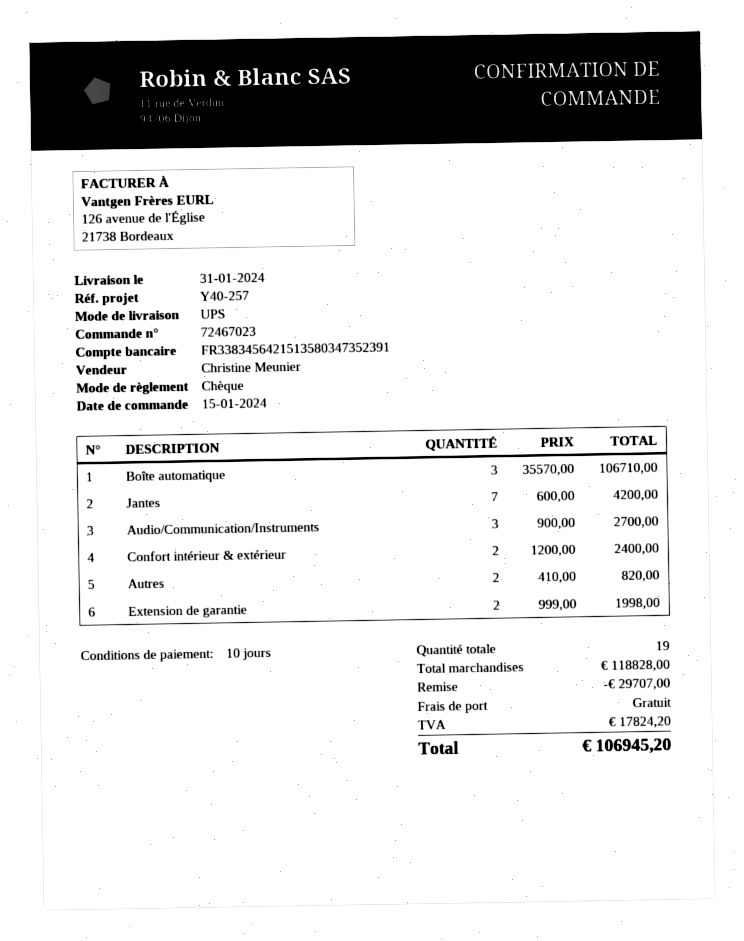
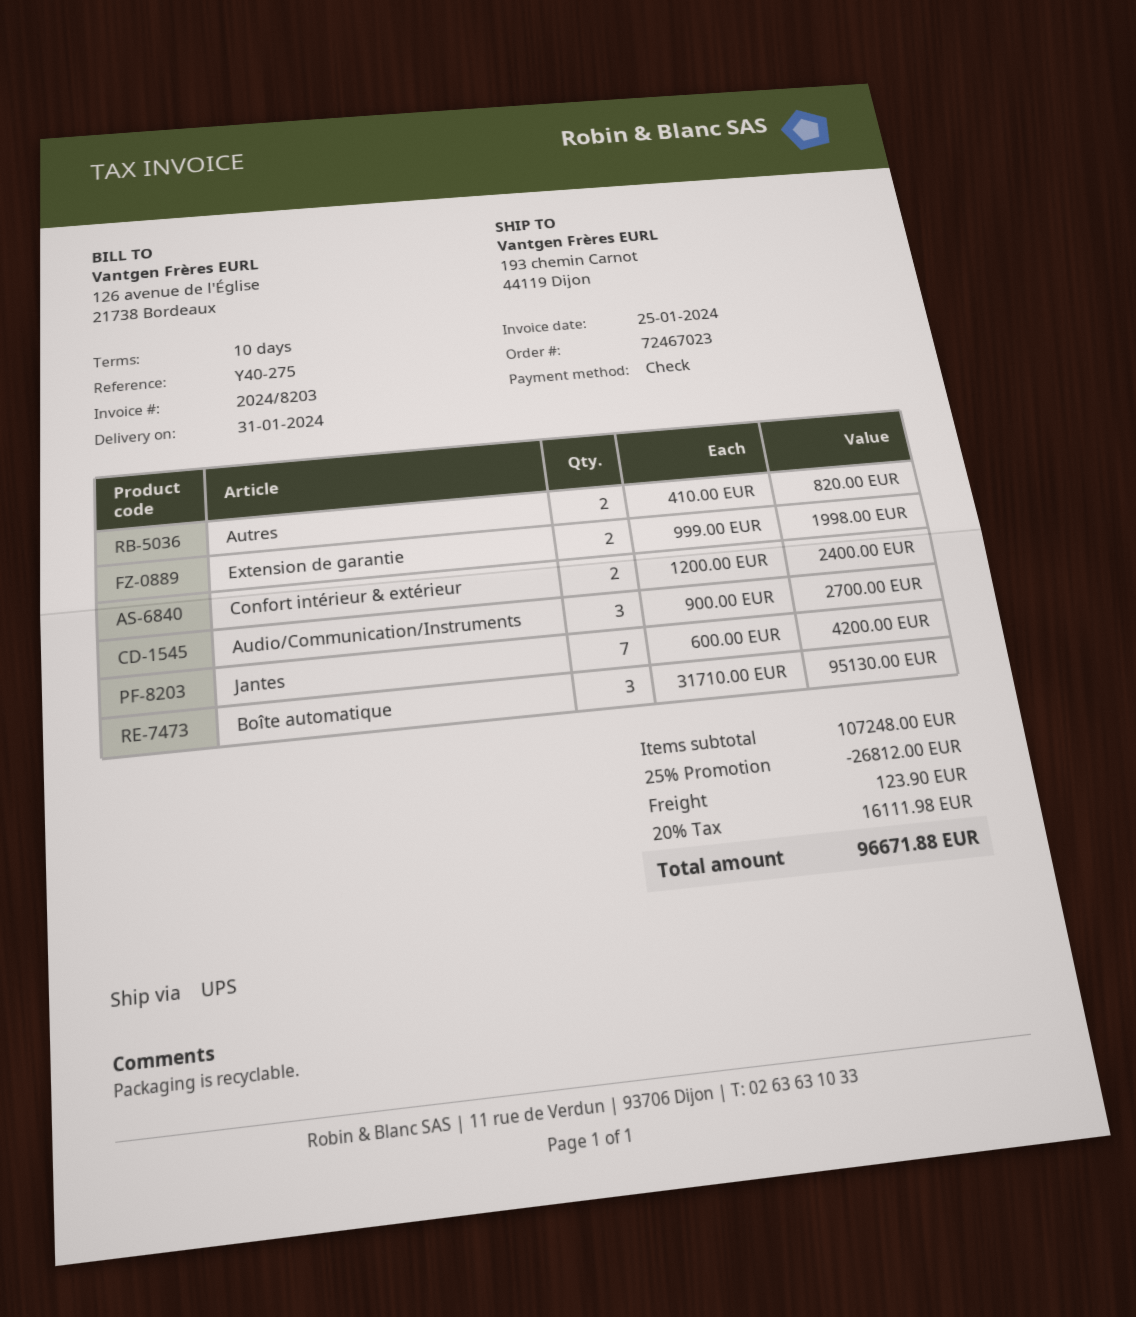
reference: Y40-257 -> Y40-275
Boîte automatique: 3 x 35570.00 = 106710.00 -> 3 x 31710.00 = 95130.00
subtotal: 118828.00 -> 107248.00
discount: 29707.00 -> 26812.00
shipping: 0.00 -> 123.90
tax: 17824.20 -> 16111.98
total: 106945.20 -> 96671.88

